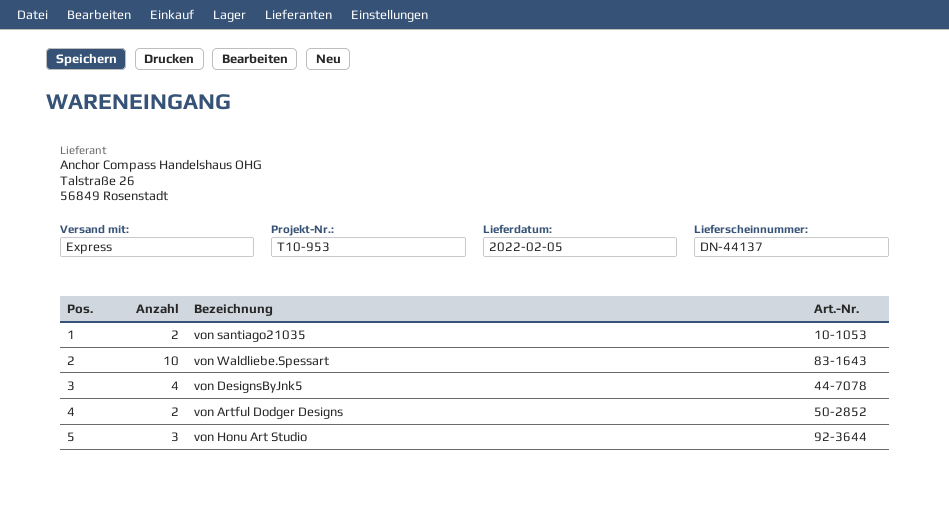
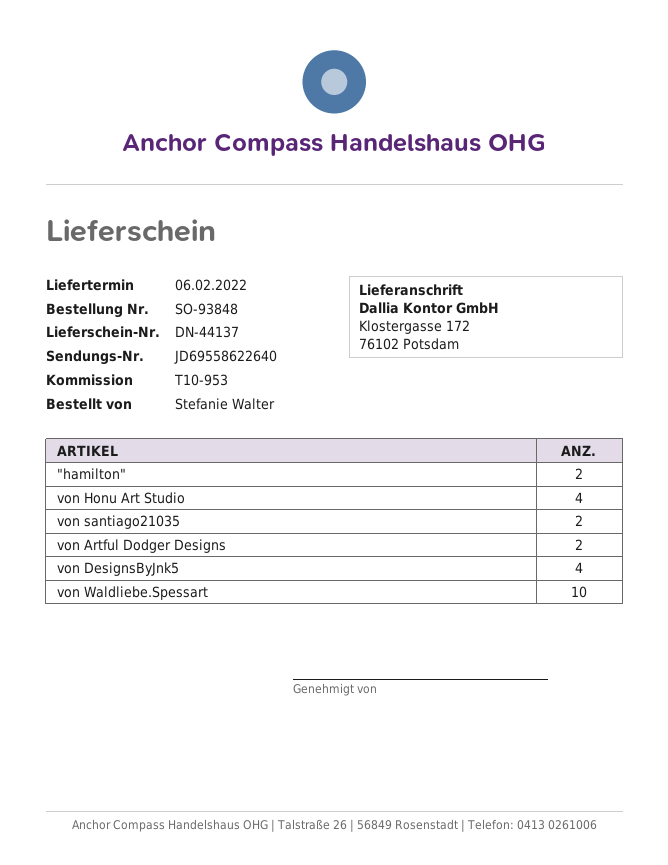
delivery date: 2022-02-05 -> 2022-02-06
von Honu Art Studio: 3 -> 4
"hamilton": none -> 2

